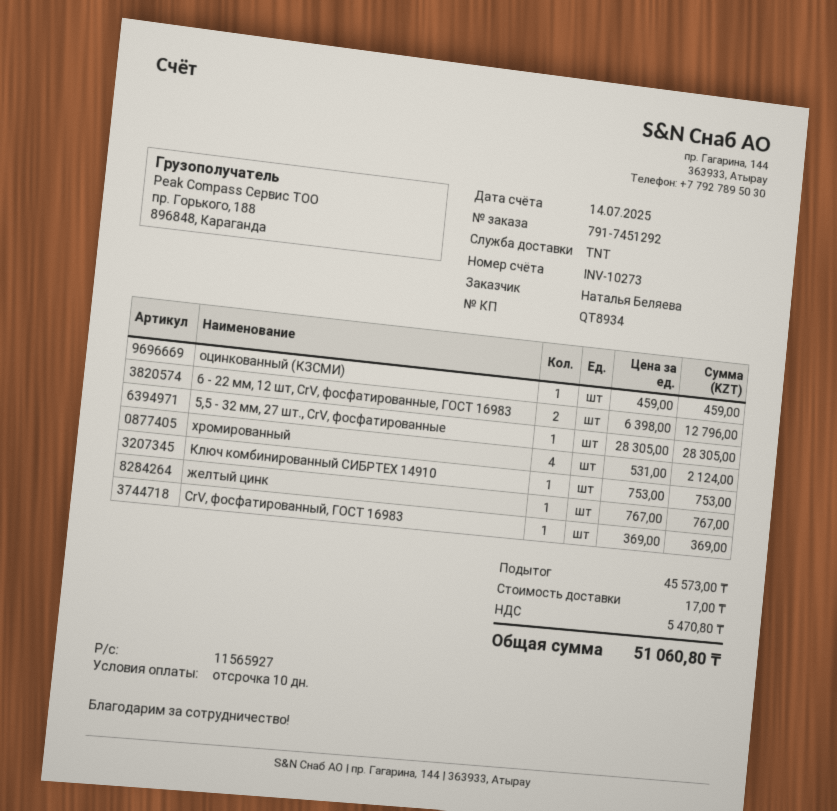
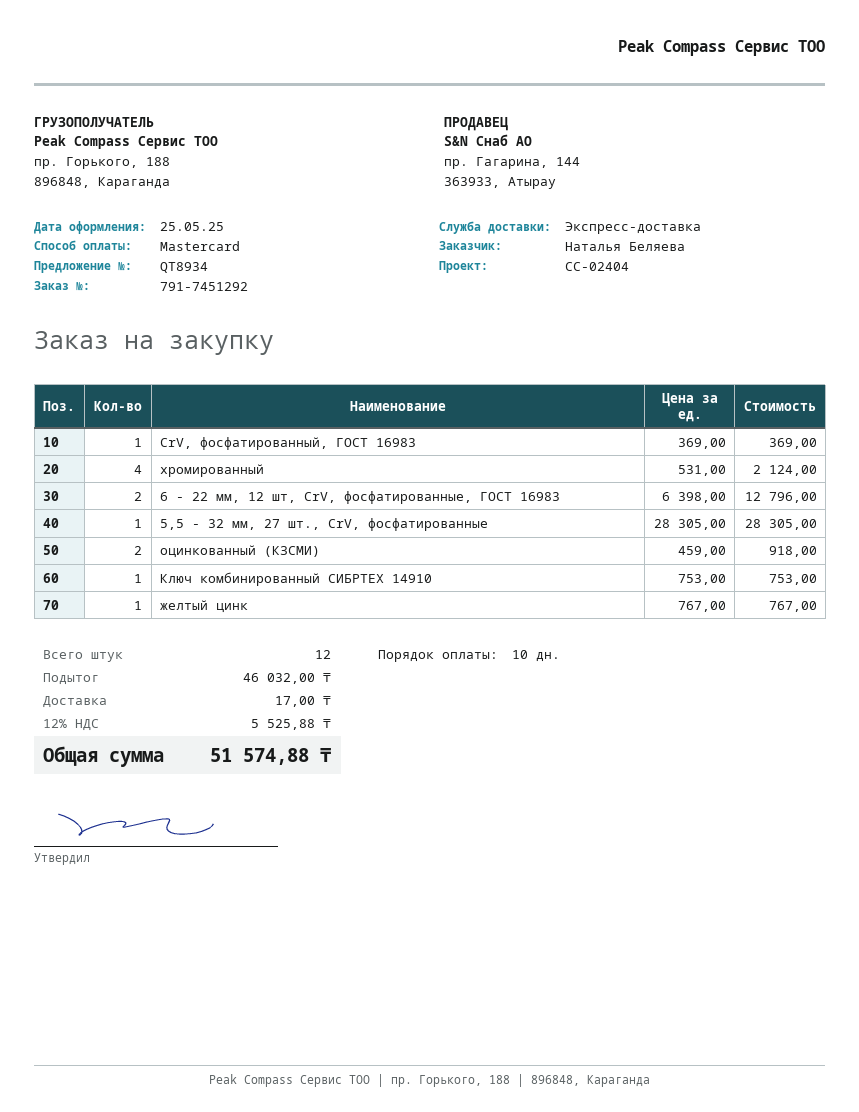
shipping method: TNT -> express
оцинкованный (КЗСМИ): 1 x 459.00 = 459.00 -> 2 x 459.00 = 918.00
subtotal: 45573.00 -> 46032.00
tax: 5470.80 -> 5525.88
total: 51060.80 -> 51574.88

